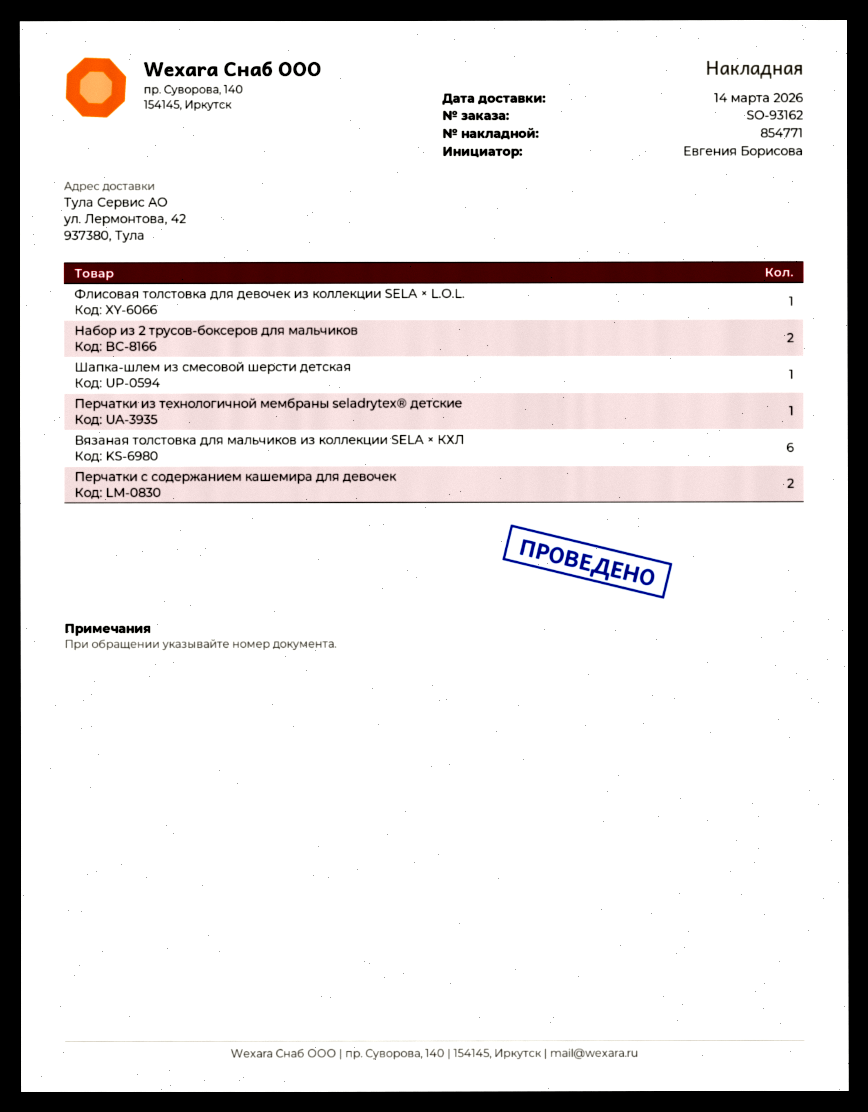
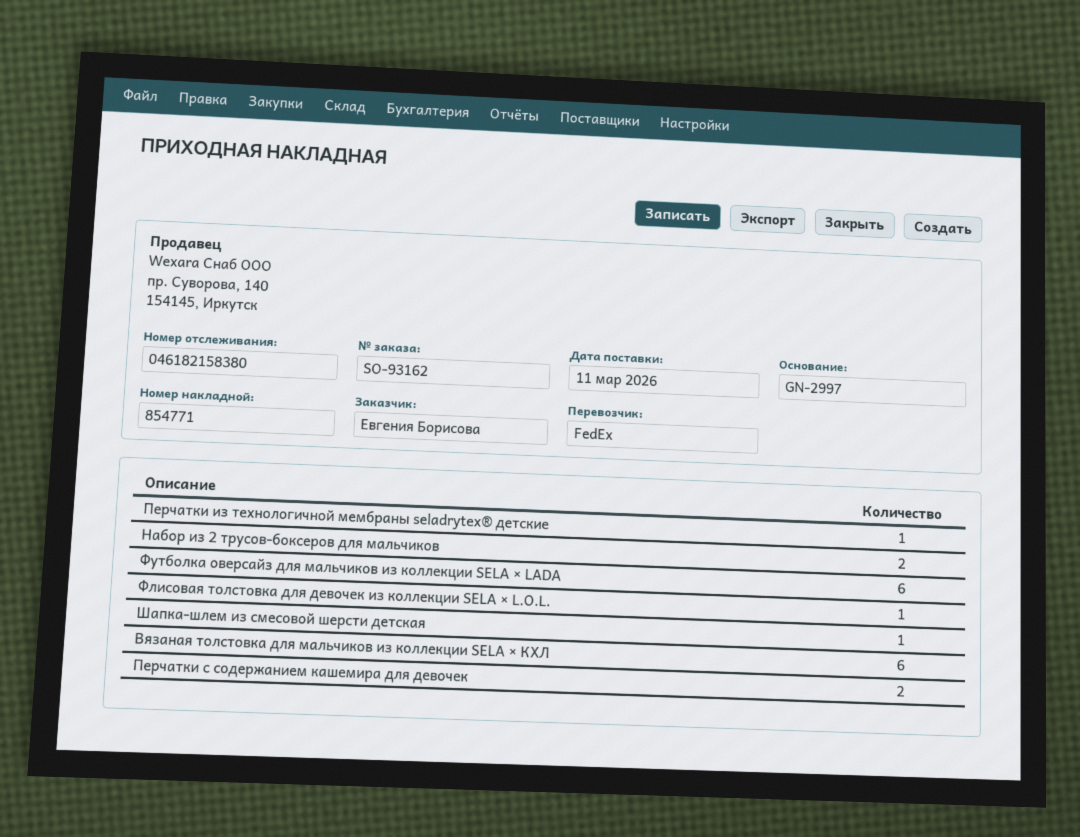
delivery date: 2026-03-14 -> 2026-03-11
Футболка оверсайз для мальчиков из коллекции SELA × LADA: none -> 6

